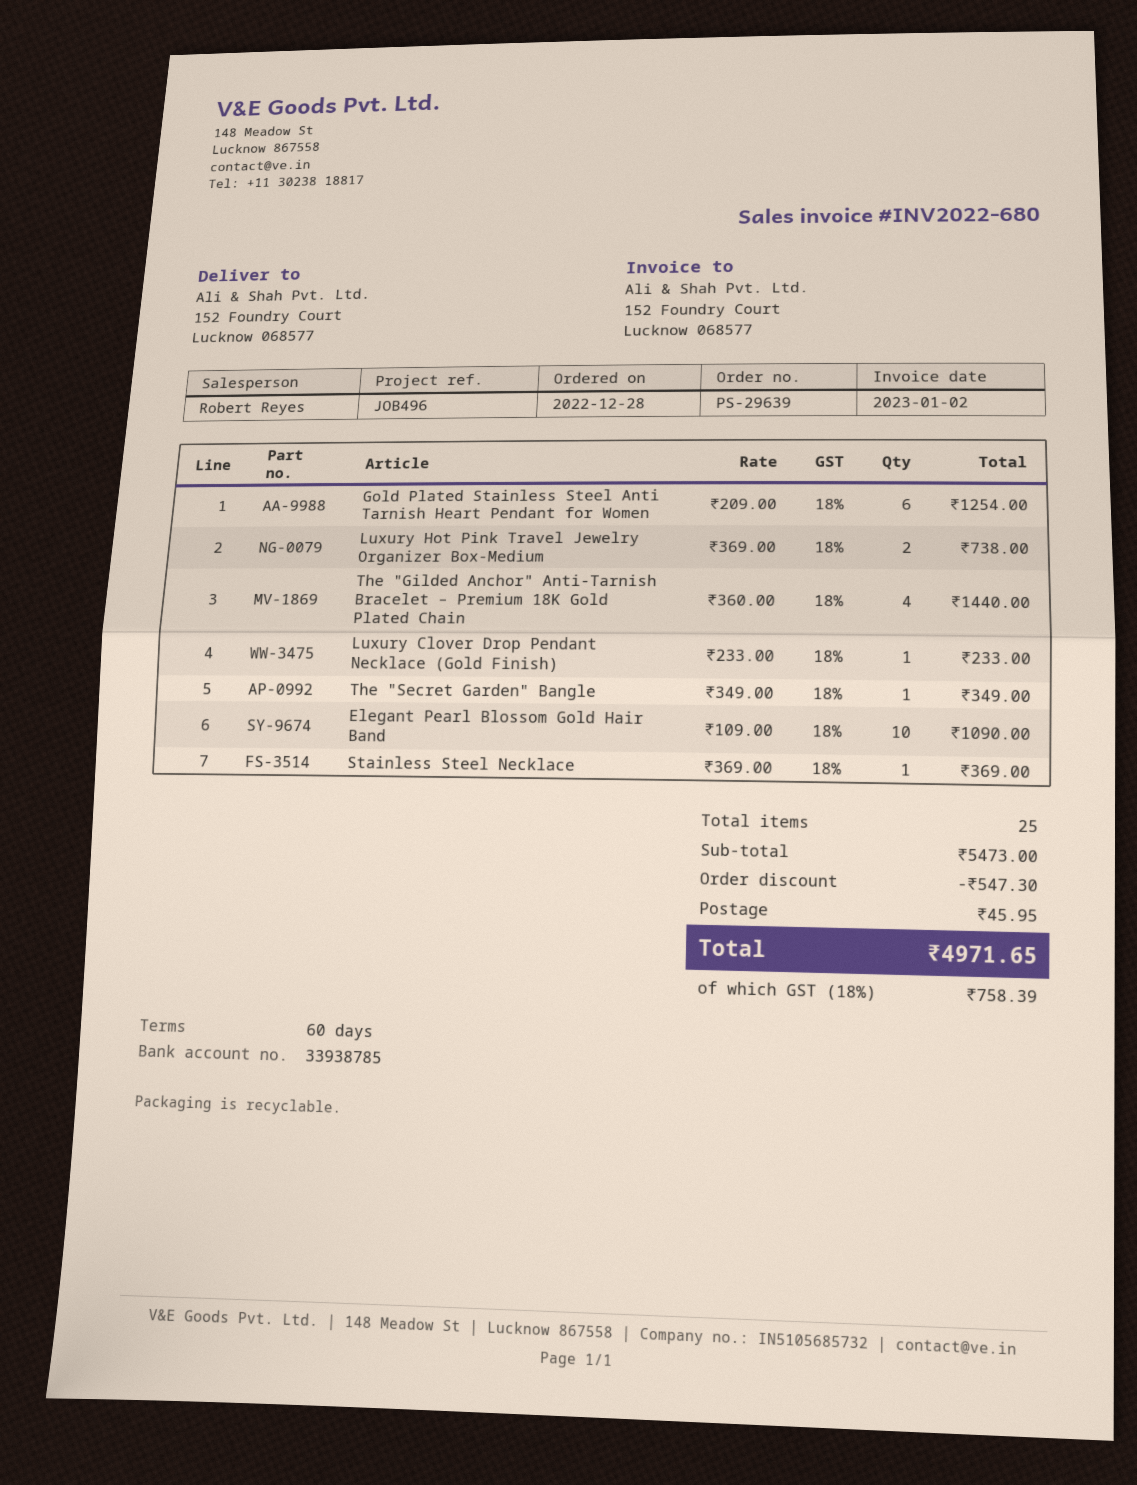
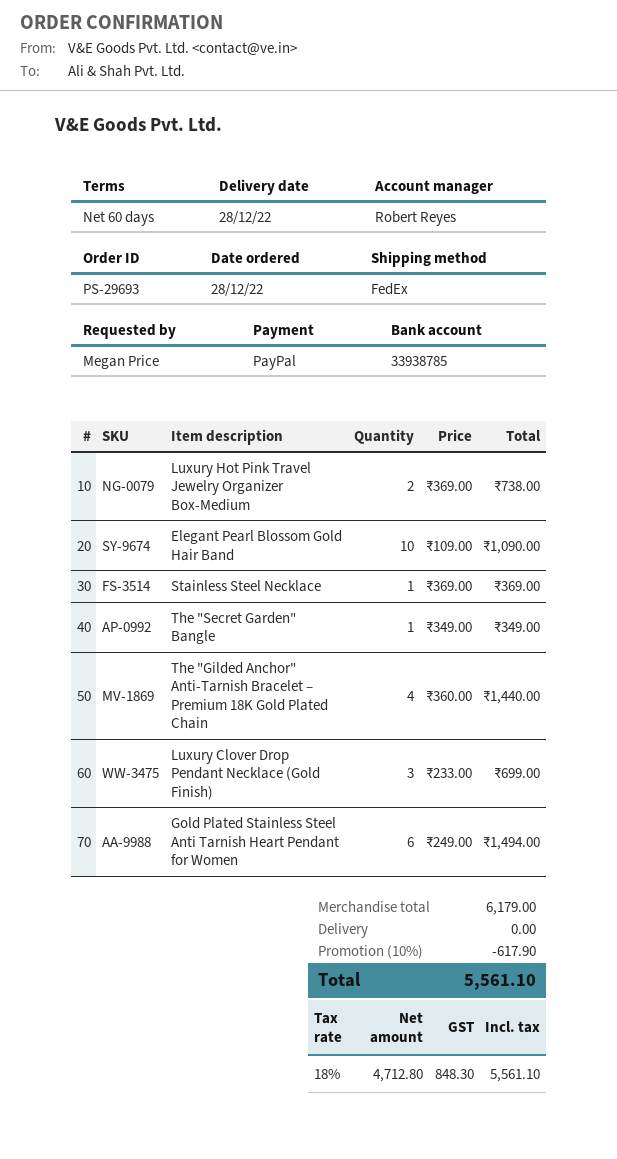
order number: PS-29639 -> PS-29693
Gold Plated Stainless Steel Anti Tarnish Heart Pendant for Women: 6 x 209.00 = 1254.00 -> 6 x 249.00 = 1494.00
Luxury Clover Drop Pendant Necklace (Gold Finish): 1 x 233.00 = 233.00 -> 3 x 233.00 = 699.00
subtotal: 5473.00 -> 6179.00
discount: 547.30 -> 617.90
shipping: 45.95 -> 0.00
tax: 18% = 758.39 -> 18% = 848.30
total: 4971.65 -> 5561.10

